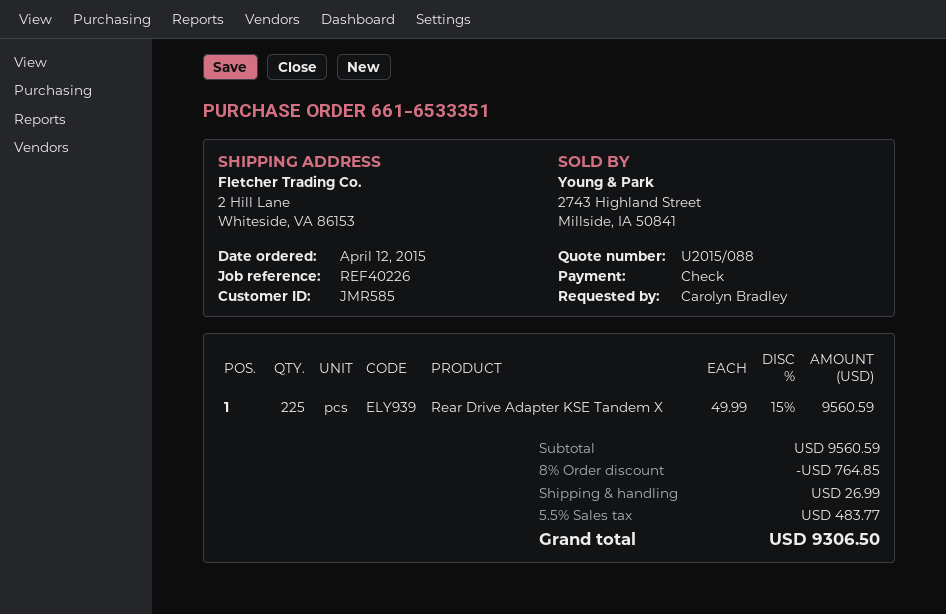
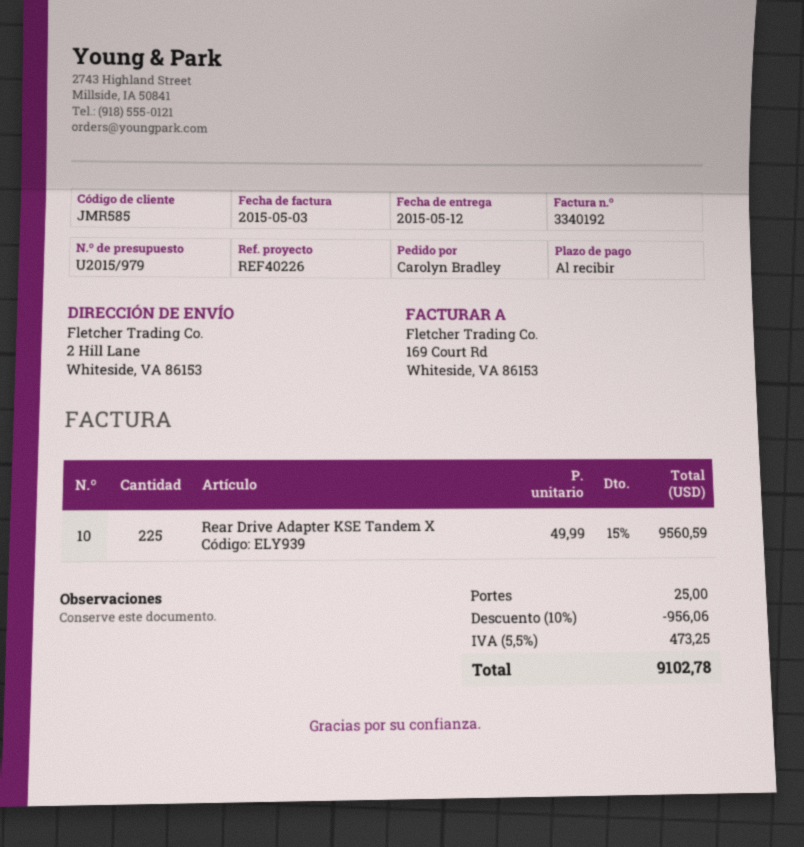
quote number: U2015/088 -> U2015/979
discount: 8% = 764.85 -> 10% = 956.06
shipping: 26.99 -> 25.00
tax: 5.5% = 483.77 -> 5.5% = 473.25
total: 9306.50 -> 9102.78

